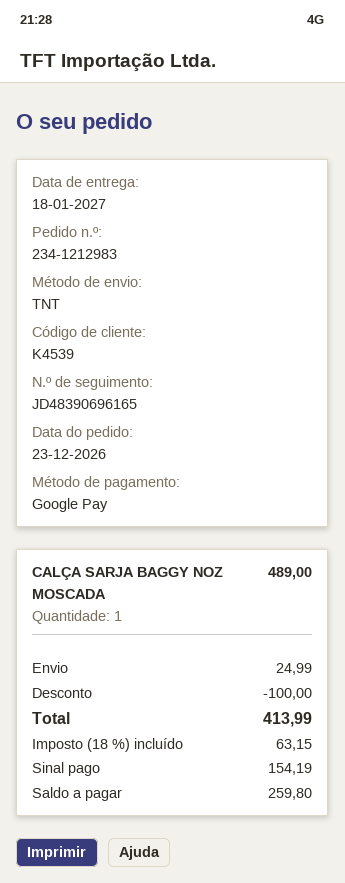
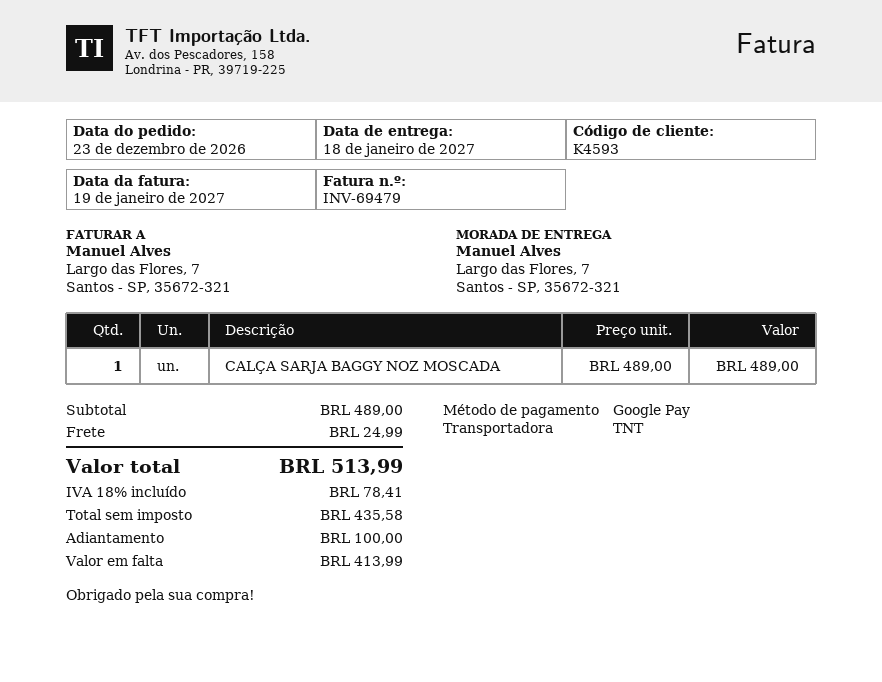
customer number: K4539 -> K4593
discount: 100.00 -> none
tax: 18% = 63.15 -> 18% = 78.41
total: 413.99 -> 513.99
deposit: 154.19 -> 100.00
balance: 259.80 -> 413.99

